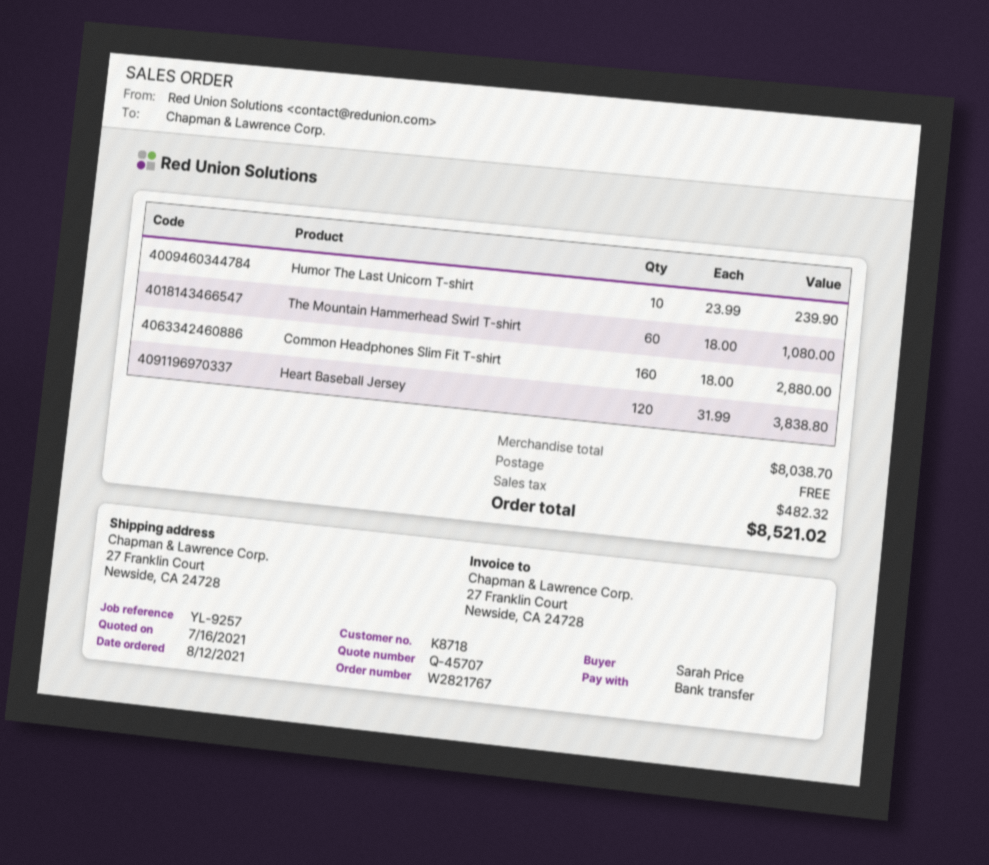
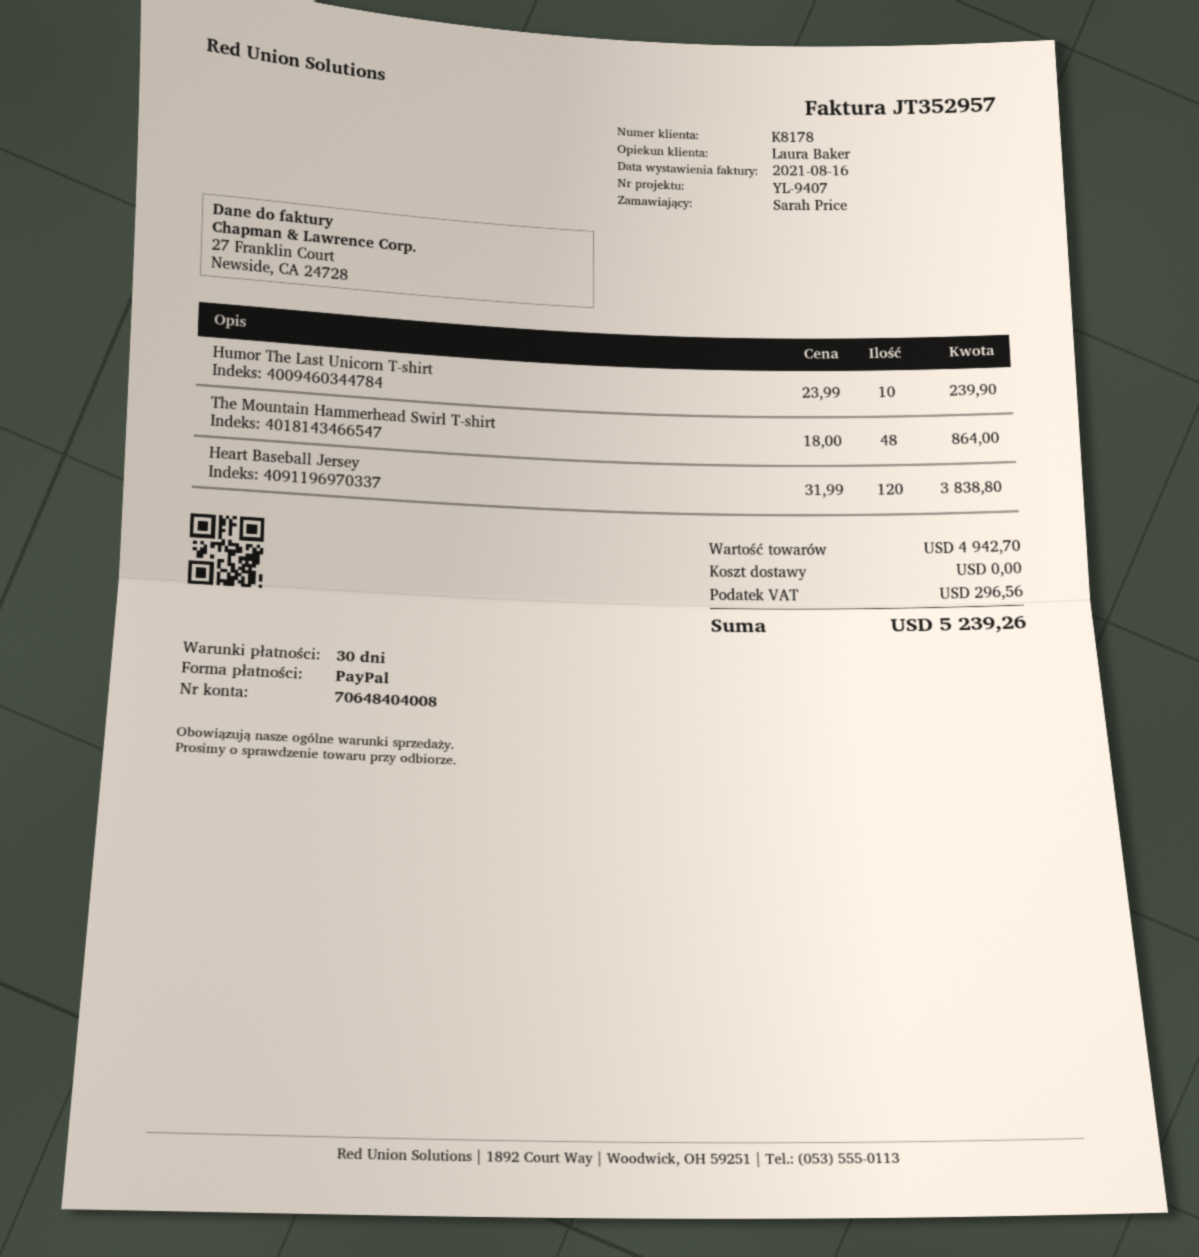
customer number: K8718 -> K8178
reference: YL-9257 -> YL-9407
payment method: bank transfer -> PayPal
The Mountain Hammerhead Swirl T-shirt: 60 x 18.00 = 1080.00 -> 48 x 18.00 = 864.00
Common Headphones Slim Fit T-shirt: 160 x 18.00 = 2880.00 -> none
subtotal: 8038.70 -> 4942.70
tax: 482.32 -> 296.56
total: 8521.02 -> 5239.26

